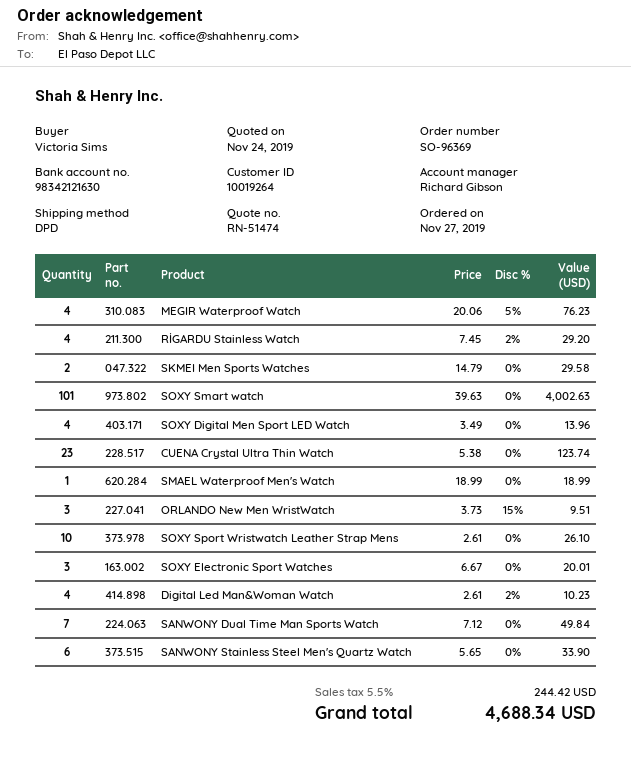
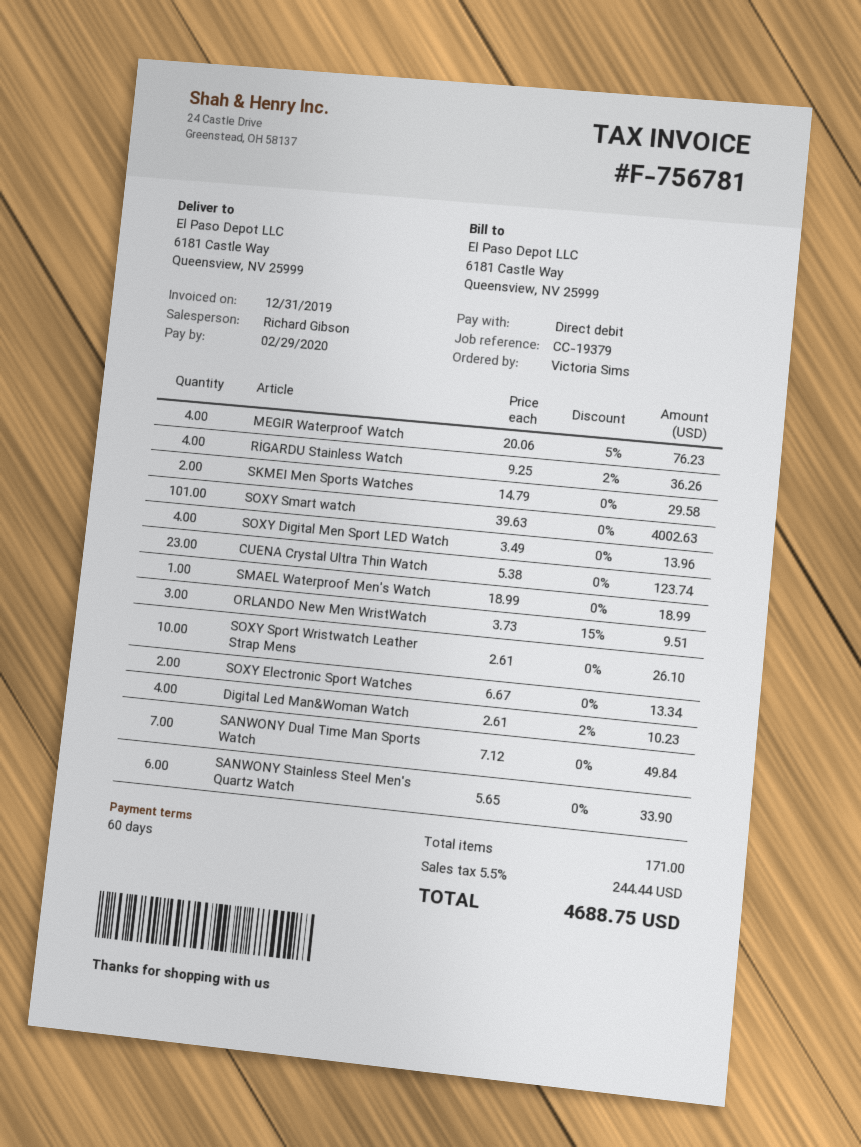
RİGARDU Stainless Watch: 4 x 7.45 - 2% = 29.20 -> 4 x 9.25 - 2% = 36.26
SOXY Electronic Sport Watches: 3 x 6.67 = 20.01 -> 2 x 6.67 = 13.34
tax: 5.5% = 244.42 -> 5.5% = 244.44
total: 4688.34 -> 4688.75

